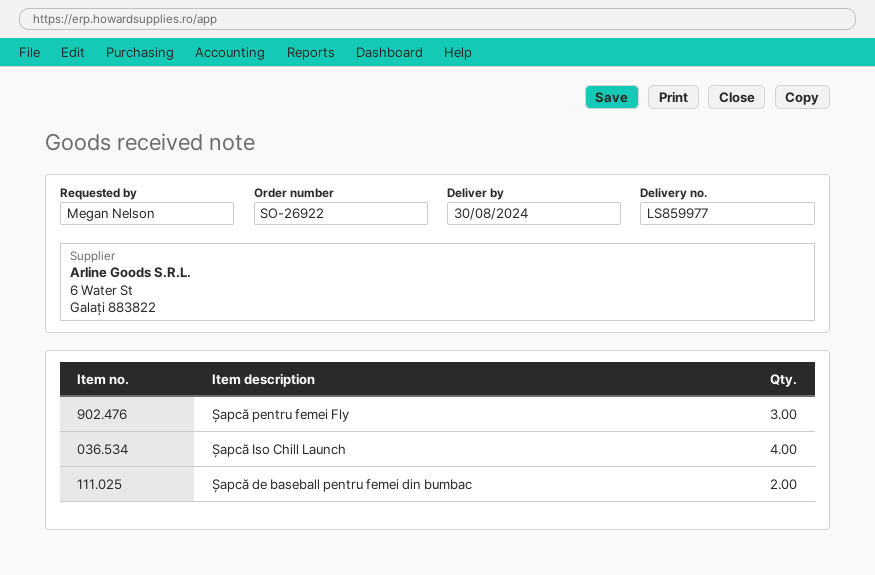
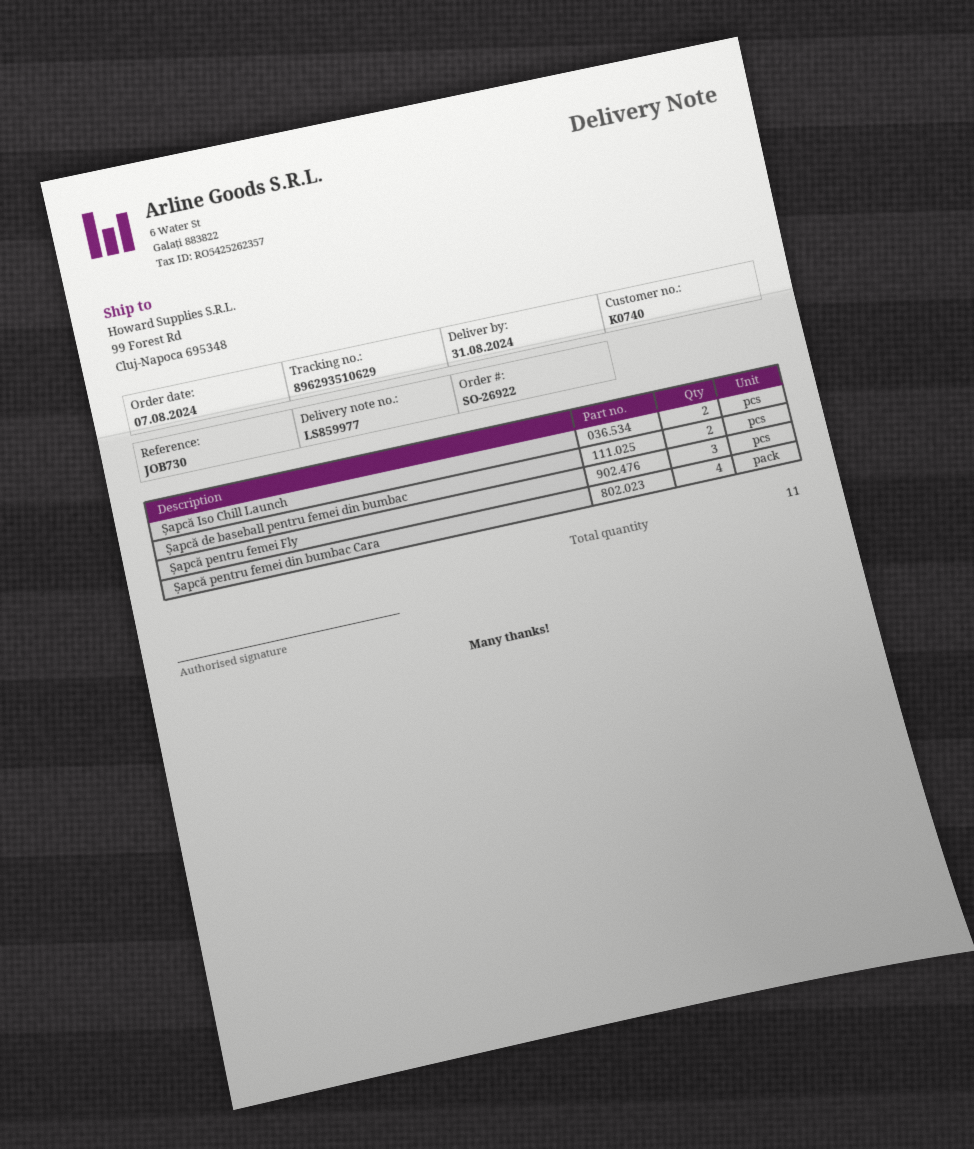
delivery date: 2024-08-30 -> 2024-08-31
Șapcă Iso Chill Launch: 4 -> 2
Șapcă pentru femei din bumbac Cara: none -> 4

